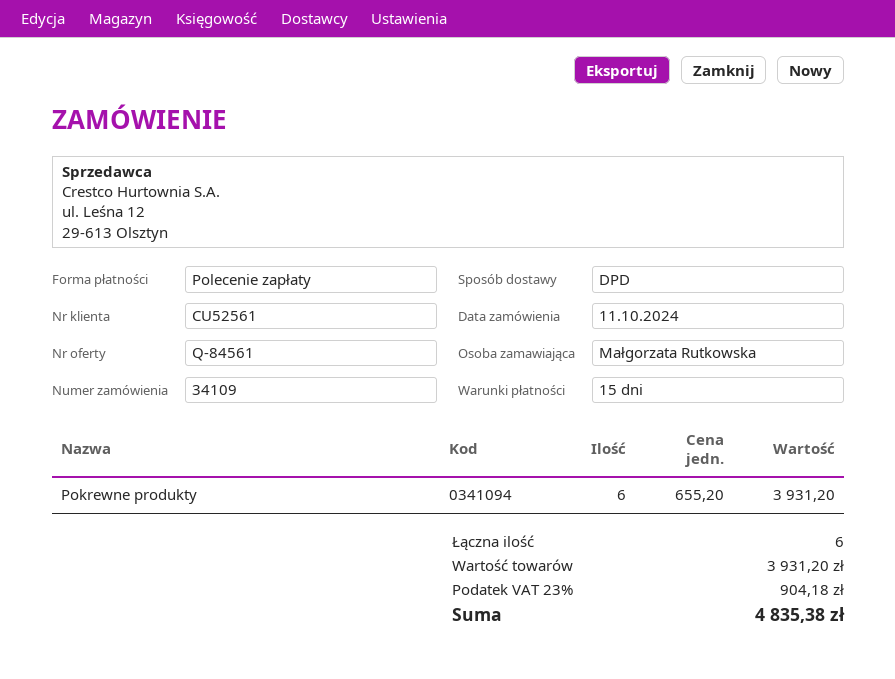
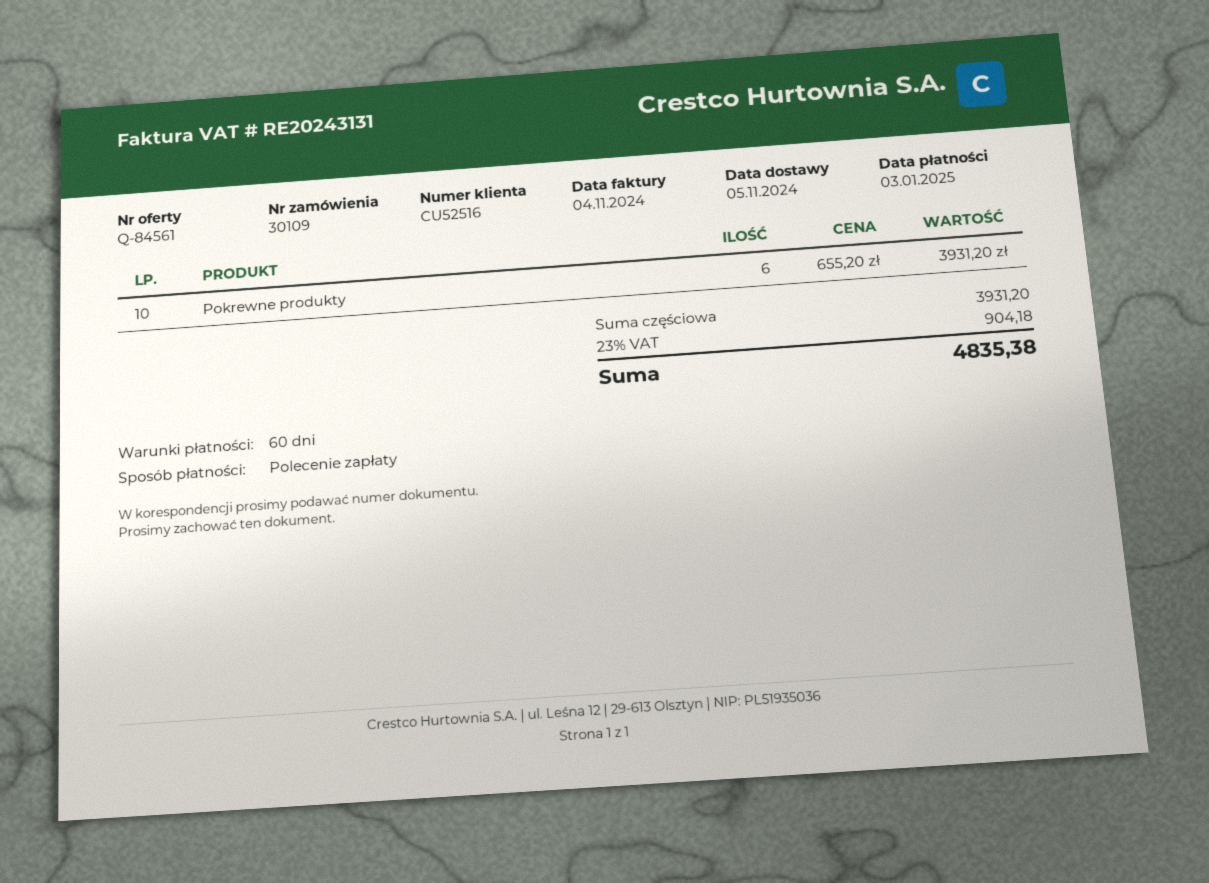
order number: 34109 -> 30109
payment terms: 15 days -> 60 days
customer number: CU52561 -> CU52516

